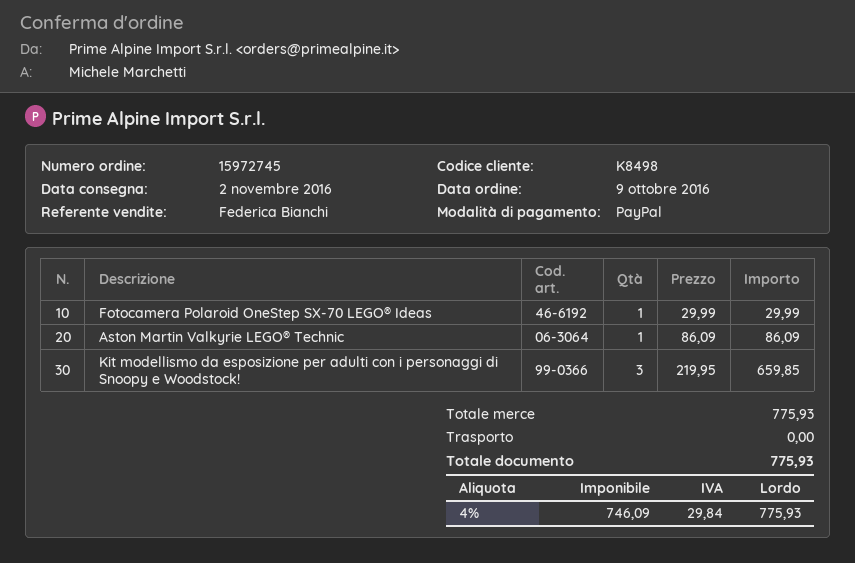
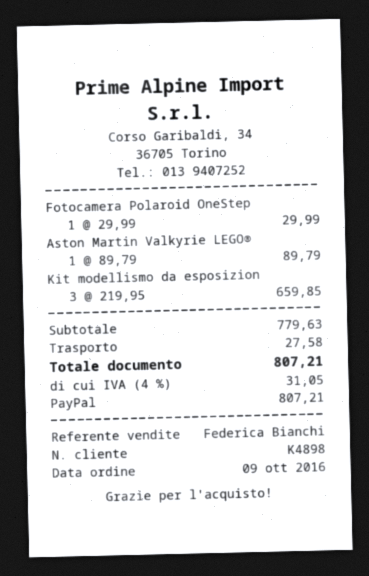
customer number: K8498 -> K4898
Aston Martin Valkyrie LEGO® Technic: 1 x 86.09 = 86.09 -> 1 x 89.79 = 89.79
subtotal: 775.93 -> 779.63
shipping: 0.00 -> 27.58
tax: 4% = 29.84 -> 4% = 31.05
total: 775.93 -> 807.21

